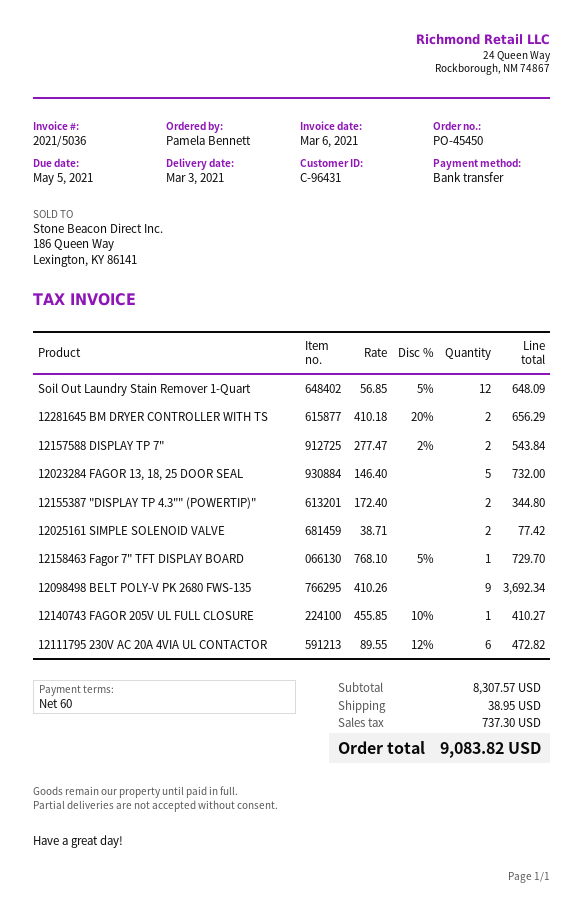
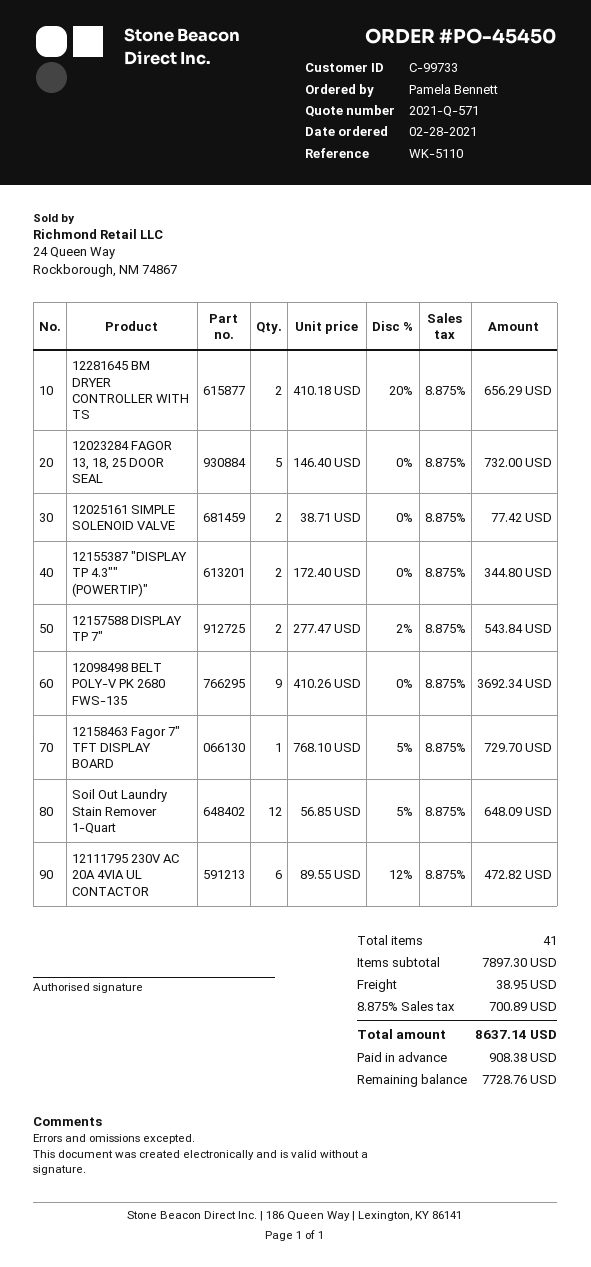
customer number: C-96431 -> C-99733
12140743 FAGOR 205V UL FULL CLOSURE: 1 x 455.85 - 10% = 410.27 -> none
subtotal: 8307.57 -> 7897.30
tax: 737.30 -> 700.89
total: 9083.82 -> 8637.14

